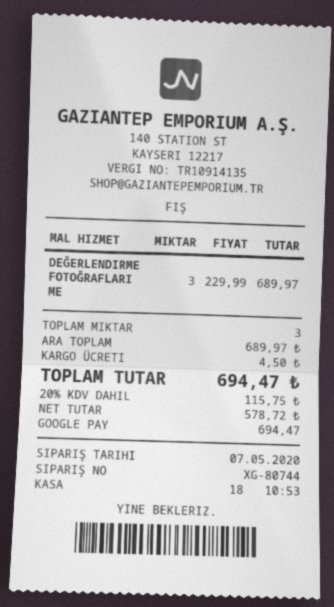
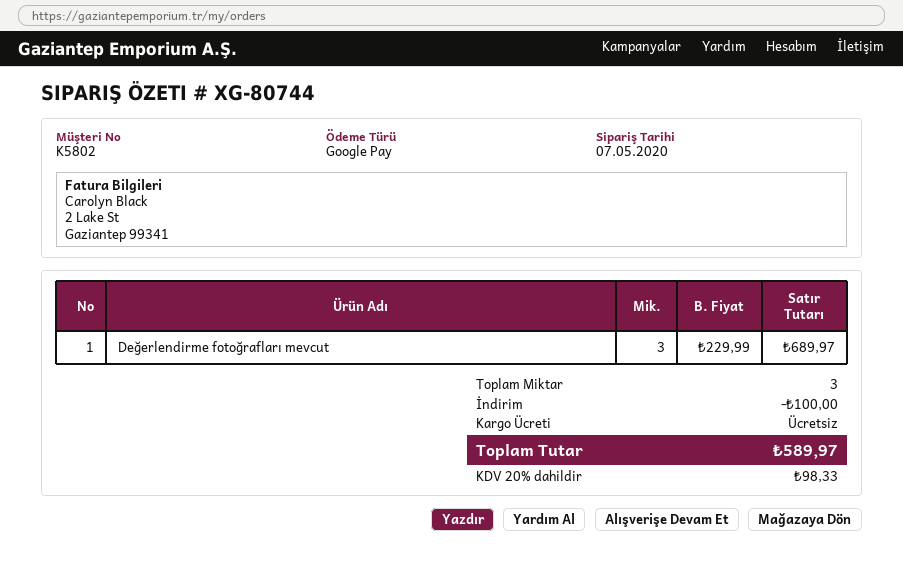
discount: none -> 100.00
shipping: 4.50 -> 0.00
tax: 20% = 115.75 -> 20% = 98.33
total: 694.47 -> 589.97

